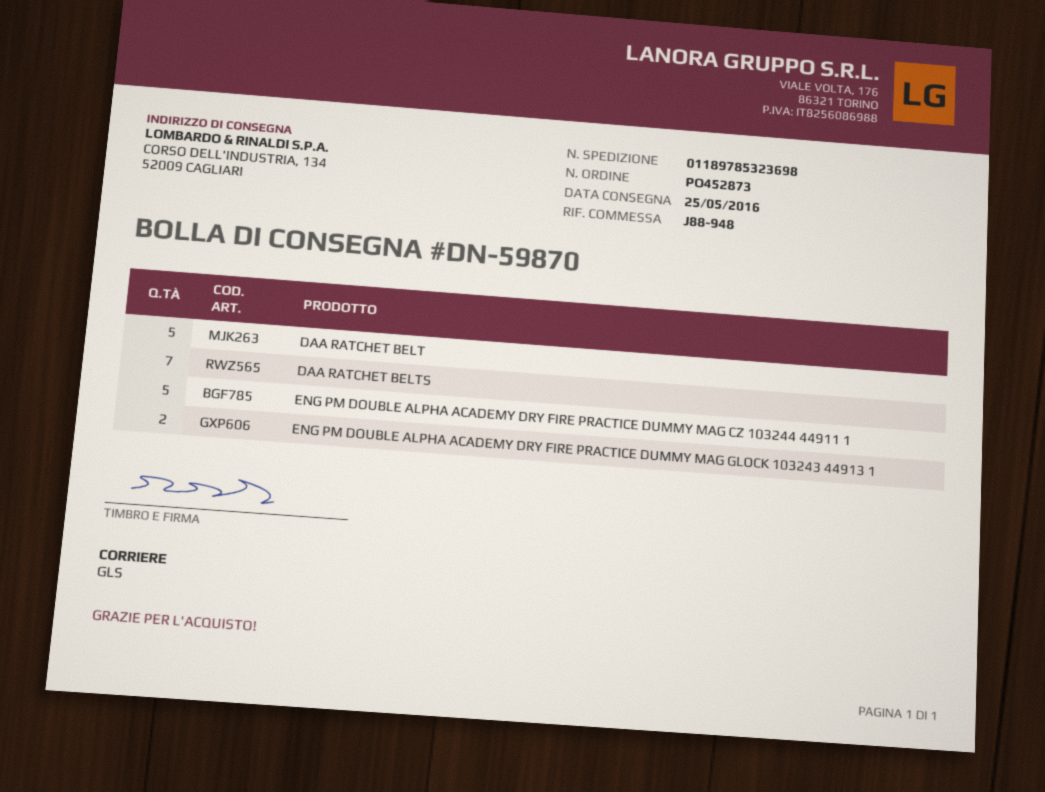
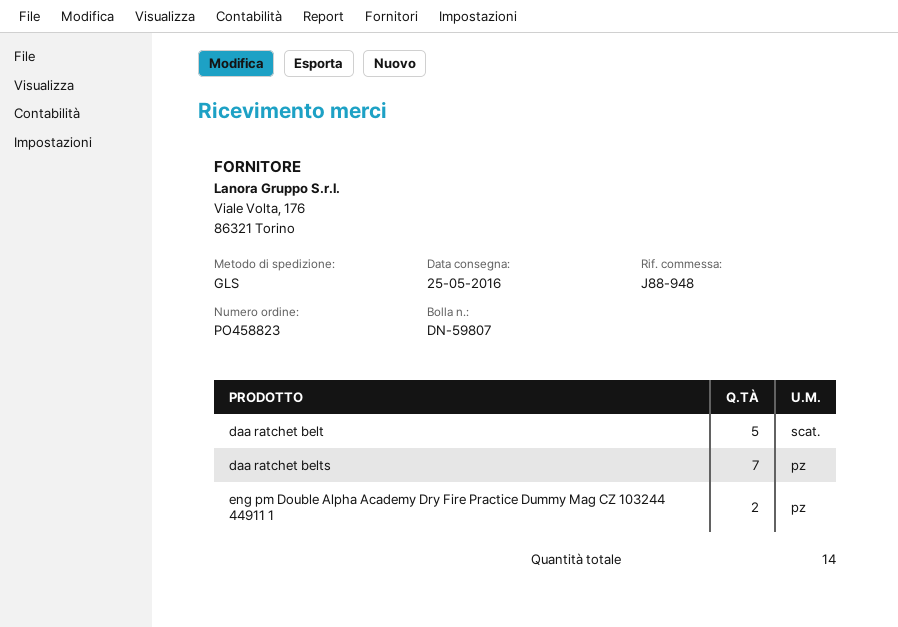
order number: PO452873 -> PO458823
delivery note number: DN-59870 -> DN-59807
ENG PM DOUBLE ALPHA ACADEMY DRY FIRE PRACTICE DUMMY MAG CZ 103244 44911 1: 5 -> 2
ENG PM DOUBLE ALPHA ACADEMY DRY FIRE PRACTICE DUMMY MAG GLOCK 103243 44913 1: 2 -> none

